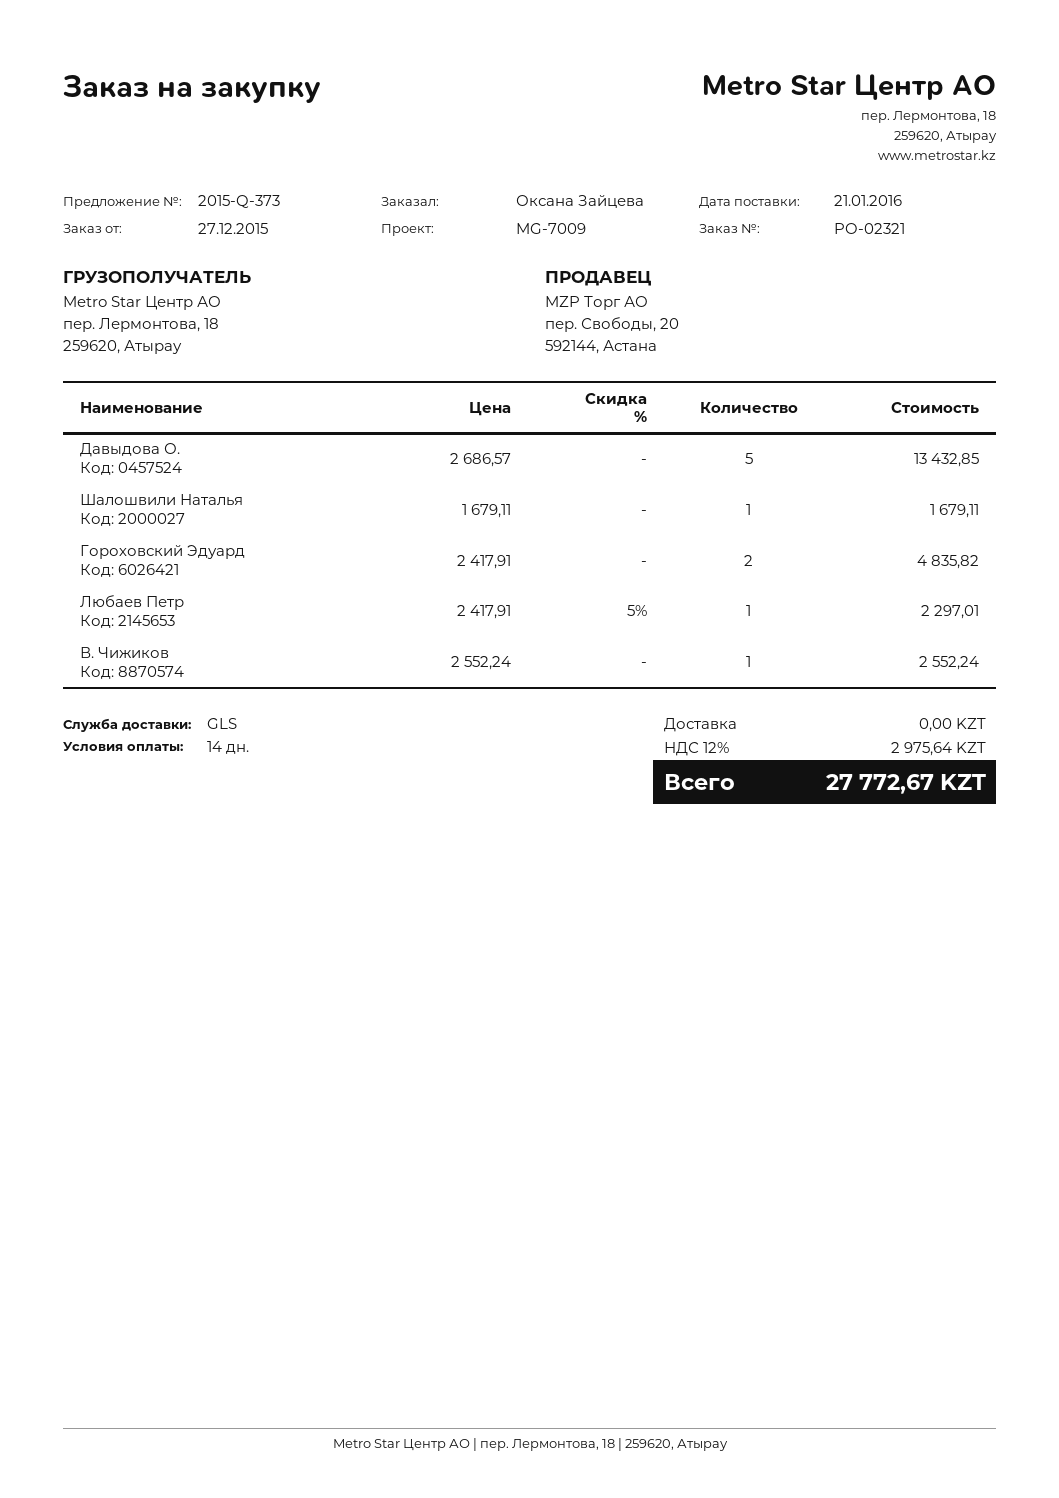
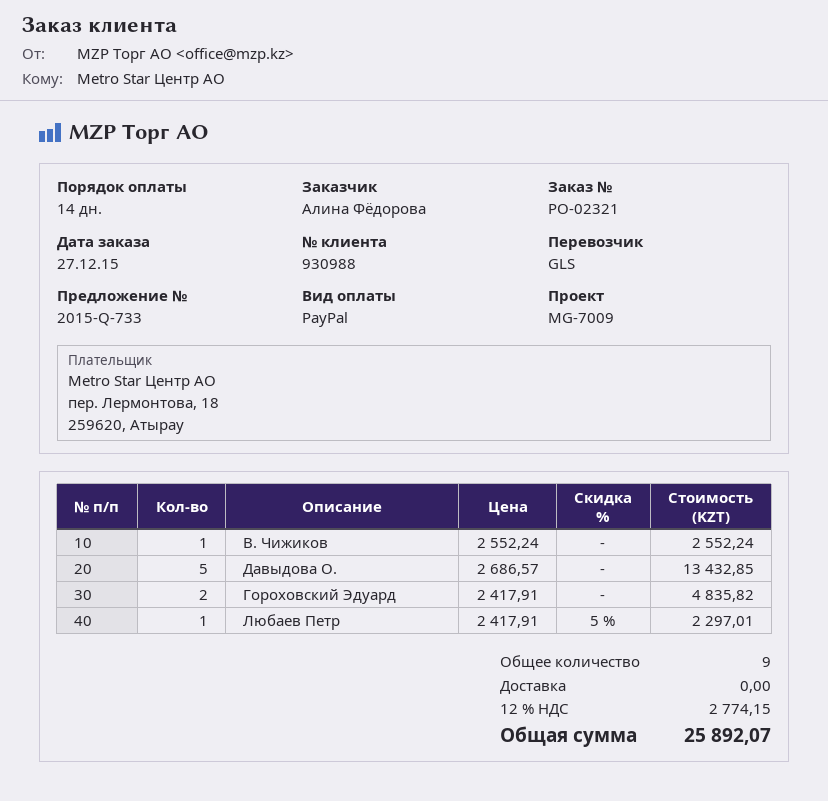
quote number: 2015-Q-373 -> 2015-Q-733
ordered by: Оксана Зайцева -> Алина Фёдорова
Шалошвили Наталья: 1 x 1679.11 = 1679.11 -> none
tax: 12% = 2975.64 -> 12% = 2774.15
total: 27772.67 -> 25892.07

